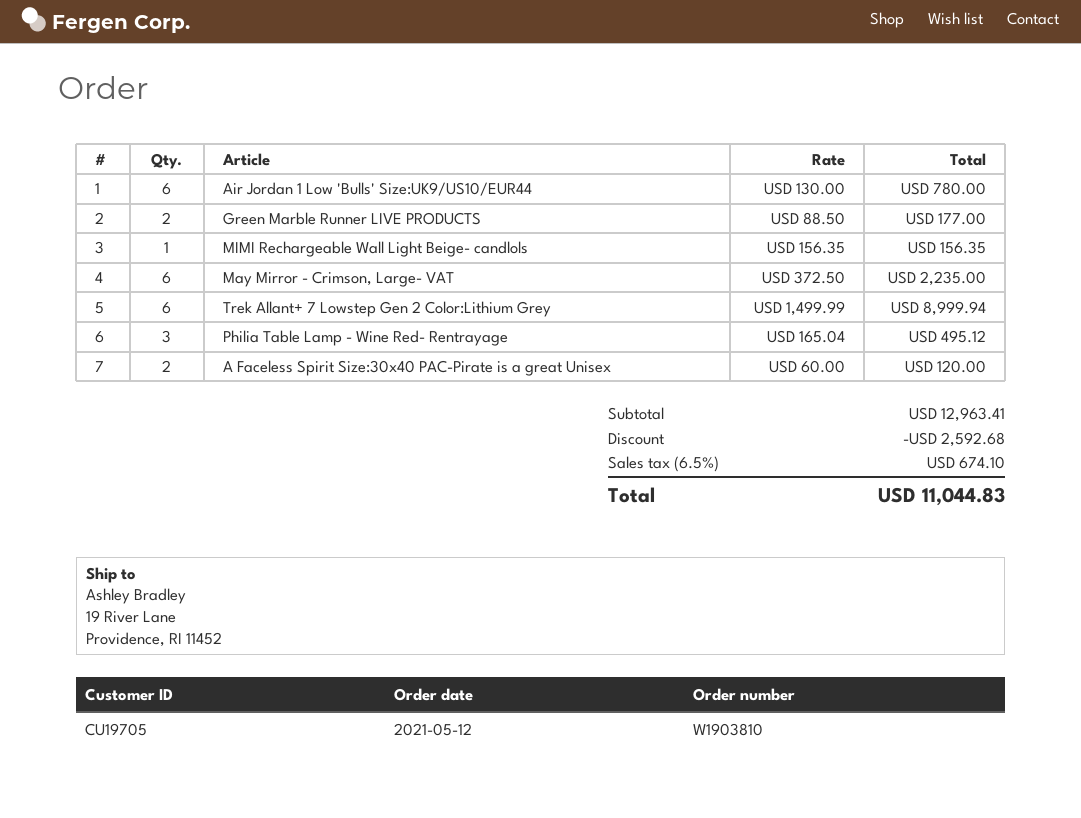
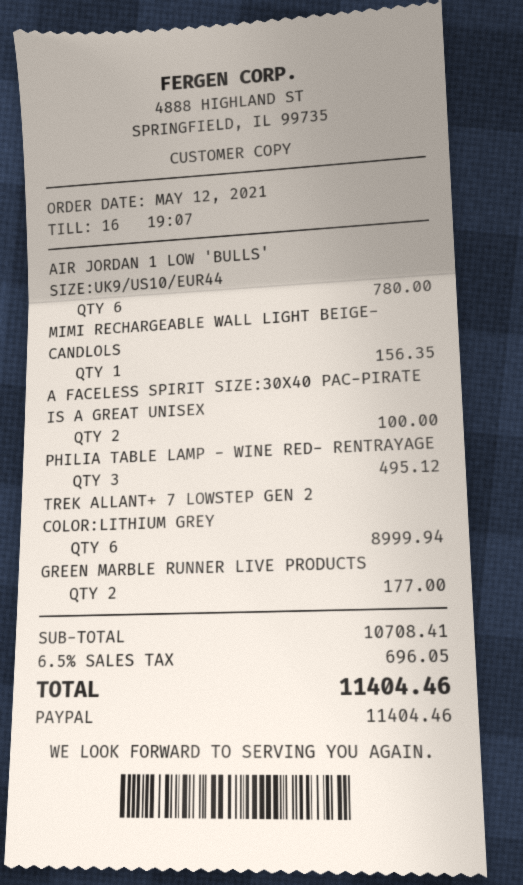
May Mirror - Crimson, Large- VAT: 6 for 2235.00 -> none
A Faceless Spirit Size:30x40 PAC-Pirate is a great Unisex: 2 for 120.00 -> 2 for 100.00
subtotal: 12963.41 -> 10708.41
discount: 2592.68 -> none
tax: 6.5% = 674.10 -> 6.5% = 696.05
total: 11044.83 -> 11404.46

